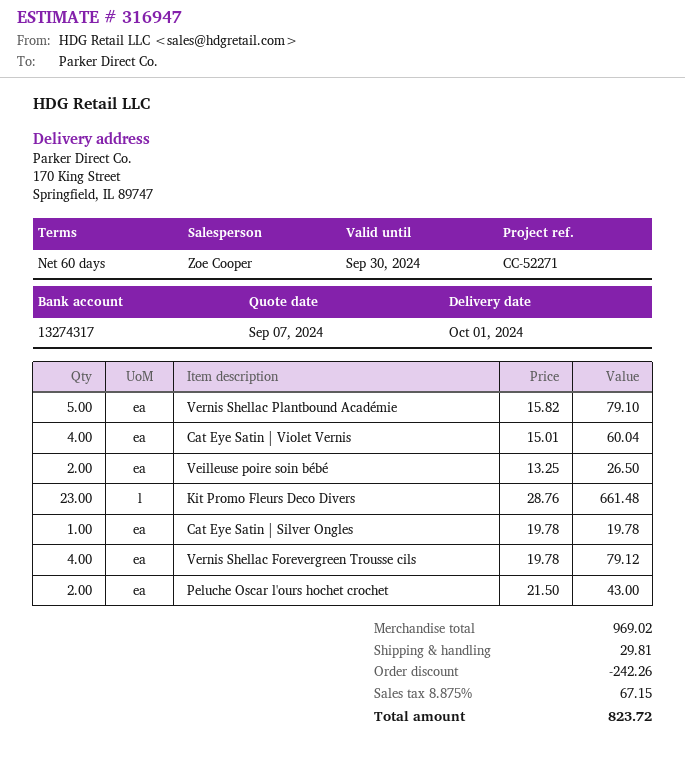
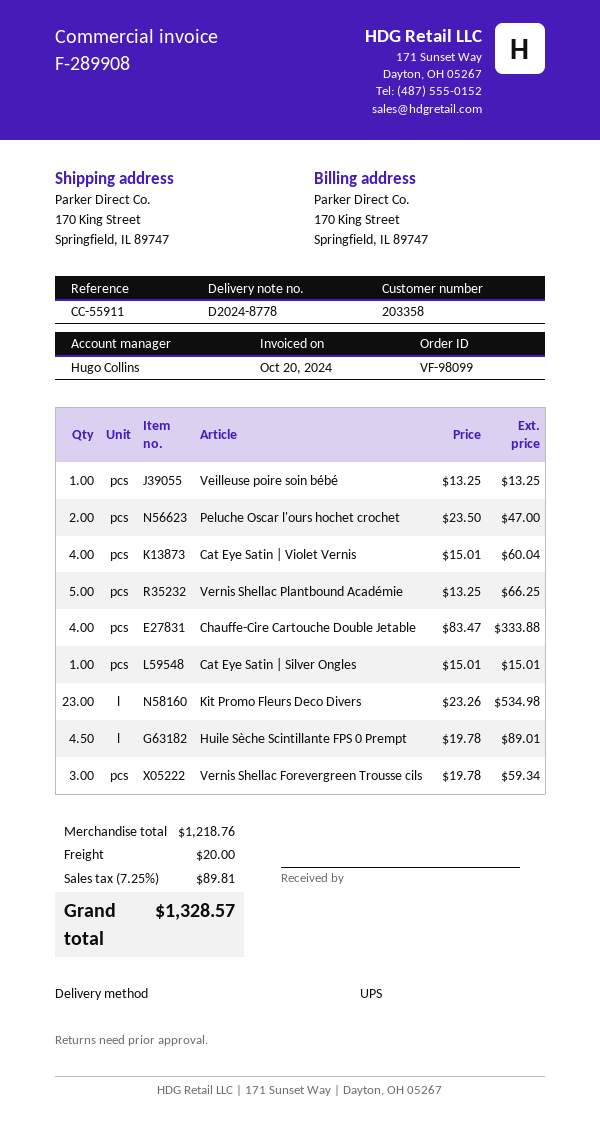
reference: CC-52271 -> CC-55911
sales rep: Zoe Cooper -> Hugo Collins
Vernis Shellac Plantbound Académie: 5 x 15.82 = 79.10 -> 5 x 13.25 = 66.25
Veilleuse poire soin bébé: 2 x 13.25 = 26.50 -> 1 x 13.25 = 13.25
Kit Promo Fleurs Deco Divers: 23 x 28.76 = 661.48 -> 23 x 23.26 = 534.98
Cat Eye Satin | Silver Ongles: 1 x 19.78 = 19.78 -> 1 x 15.01 = 15.01
Vernis Shellac Forevergreen Trousse cils: 4 x 19.78 = 79.12 -> 3 x 19.78 = 59.34
Peluche Oscar l'ours hochet crochet: 2 x 21.50 = 43.00 -> 2 x 23.50 = 47.00
Chauffe-Cire Cartouche Double Jetable: none -> 4 x 83.47 = 333.88
Huile Sèche Scintillante FPS 0 Prempt: none -> 4.5 x 19.78 = 89.01
subtotal: 969.02 -> 1218.76
discount: 242.26 -> none
shipping: 29.81 -> 20.00
tax: 8.875% = 67.15 -> 7.25% = 89.81
total: 823.72 -> 1328.57

